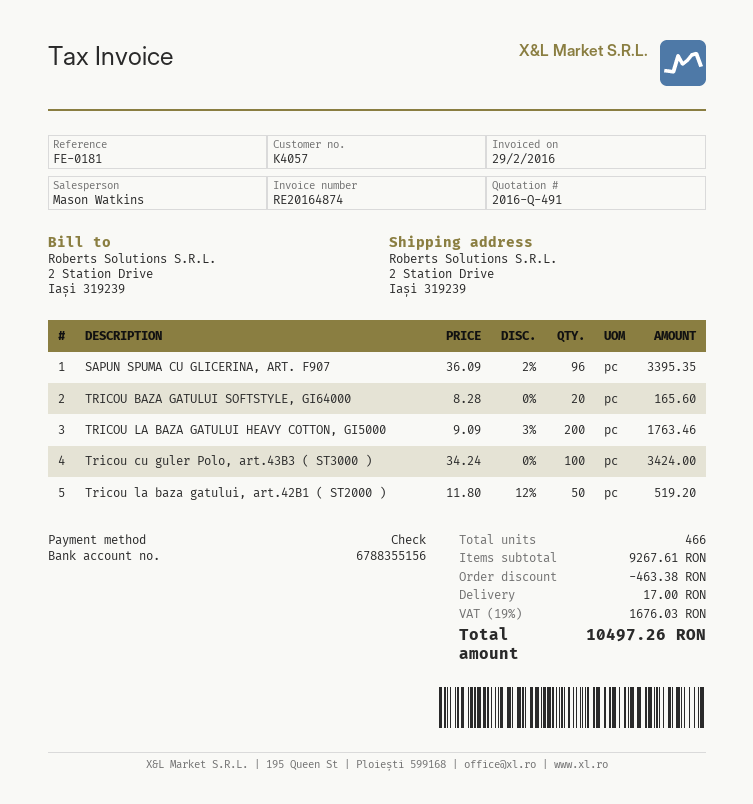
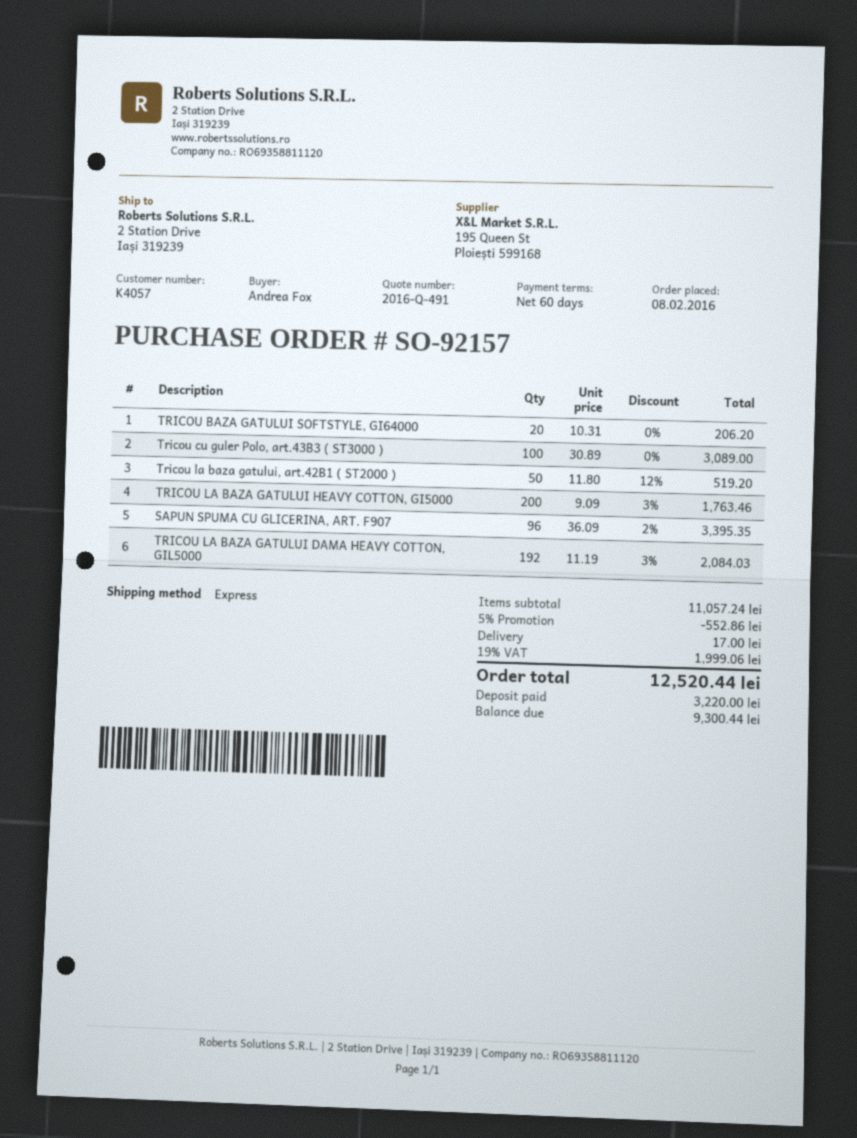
TRICOU BAZA GATULUI SOFTSTYLE, GI64000: 20 x 8.28 = 165.60 -> 20 x 10.31 = 206.20
Tricou cu guler Polo, art.43B3 ( ST3000 ): 100 x 34.24 = 3424.00 -> 100 x 30.89 = 3089.00
TRICOU LA BAZA GATULUI DAMA HEAVY COTTON, GIL5000: none -> 192 x 11.19 - 3% = 2084.03
subtotal: 9267.61 -> 11057.24
discount: 463.38 -> 552.86
tax: 19% = 1676.03 -> 19% = 1999.06
total: 10497.26 -> 12520.44

